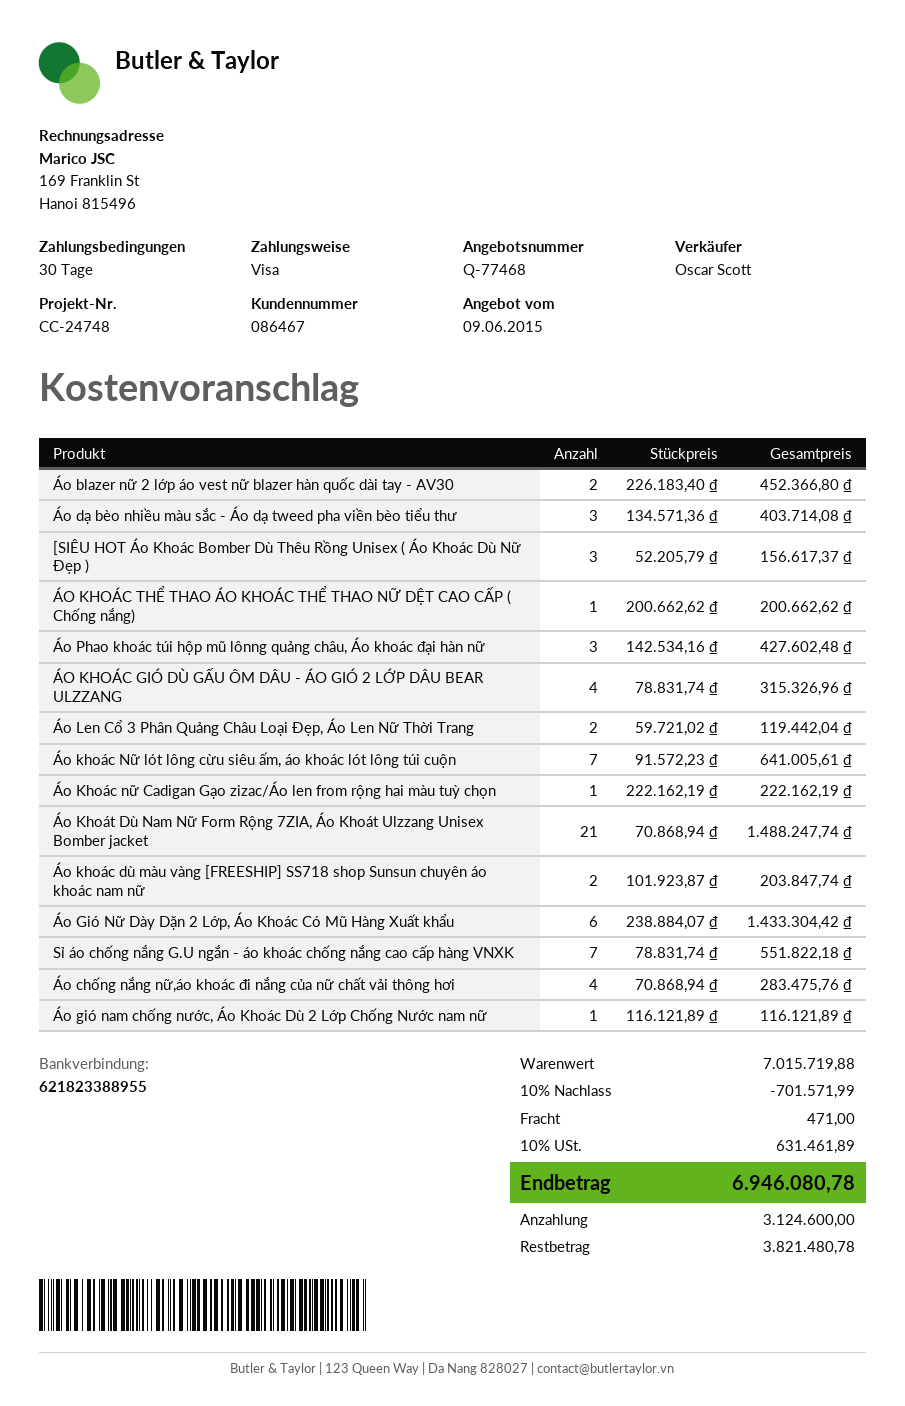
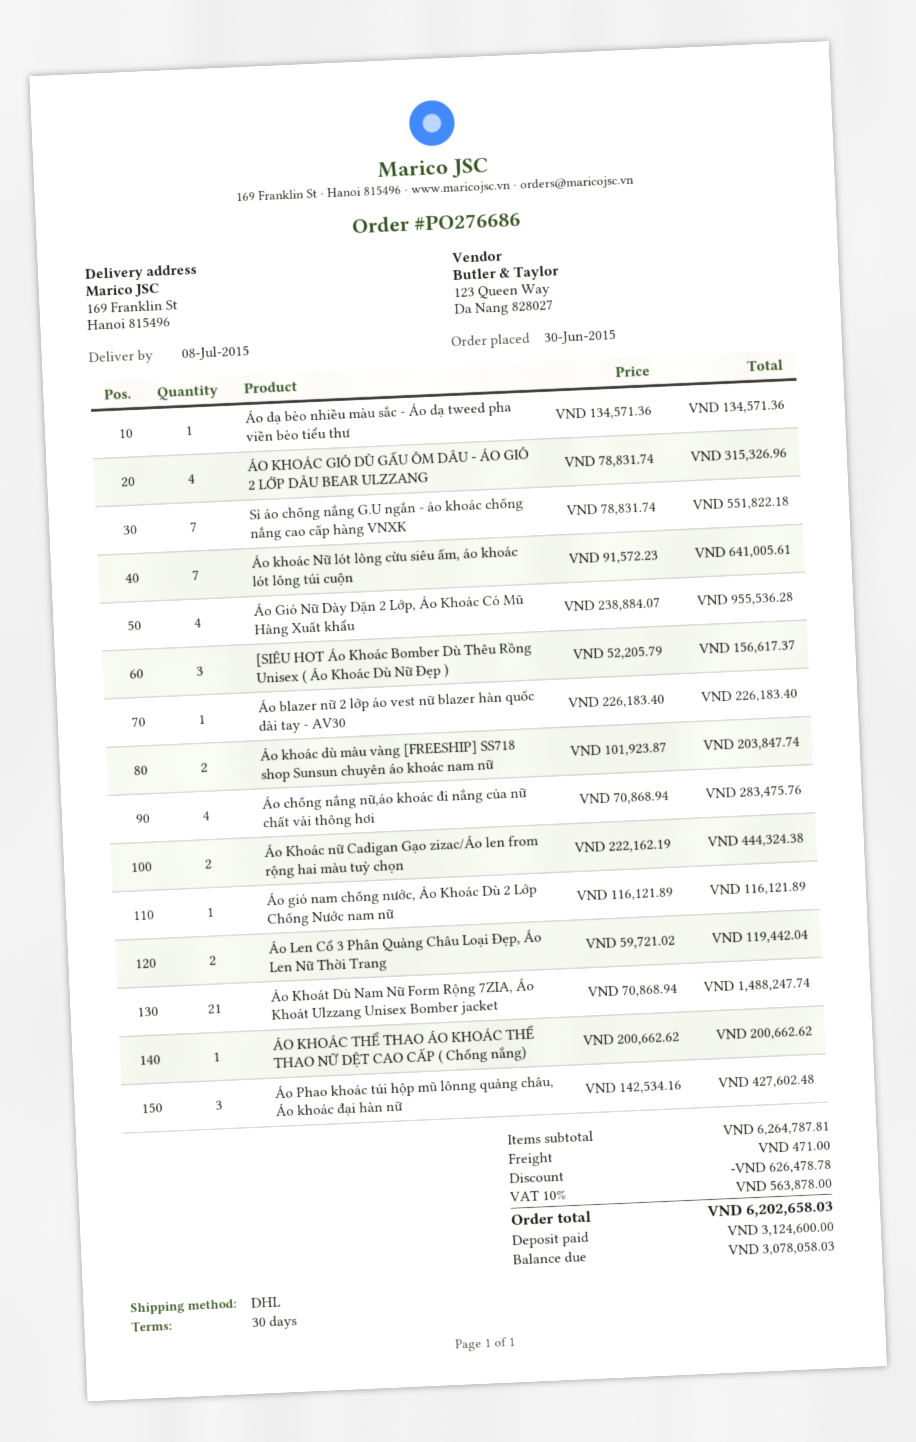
Áo blazer nữ 2 lớp áo vest nữ blazer hàn quốc dài tay - AV30: 2 x 226183.40 = 452366.80 -> 1 x 226183.40 = 226183.40
Áo dạ bèo nhiều màu sắc - Áo dạ tweed pha viền bèo tiểu thư: 3 x 134571.36 = 403714.08 -> 1 x 134571.36 = 134571.36
Áo Khoác nữ Cadigan Gạo zizac/Áo len from rộng hai màu tuỳ chọn: 1 x 222162.19 = 222162.19 -> 2 x 222162.19 = 444324.38
Áo Gió Nữ Dày Dặn 2 Lớp, Áo Khoác Có Mũ Hàng Xuất khẩu: 6 x 238884.07 = 1433304.42 -> 4 x 238884.07 = 955536.28
subtotal: 7015719.88 -> 6264787.81
discount: 701571.99 -> 626478.78
tax: 10% = 631461.89 -> 10% = 563878.00
total: 6946080.78 -> 6202658.03
balance: 3821480.78 -> 3078058.03

